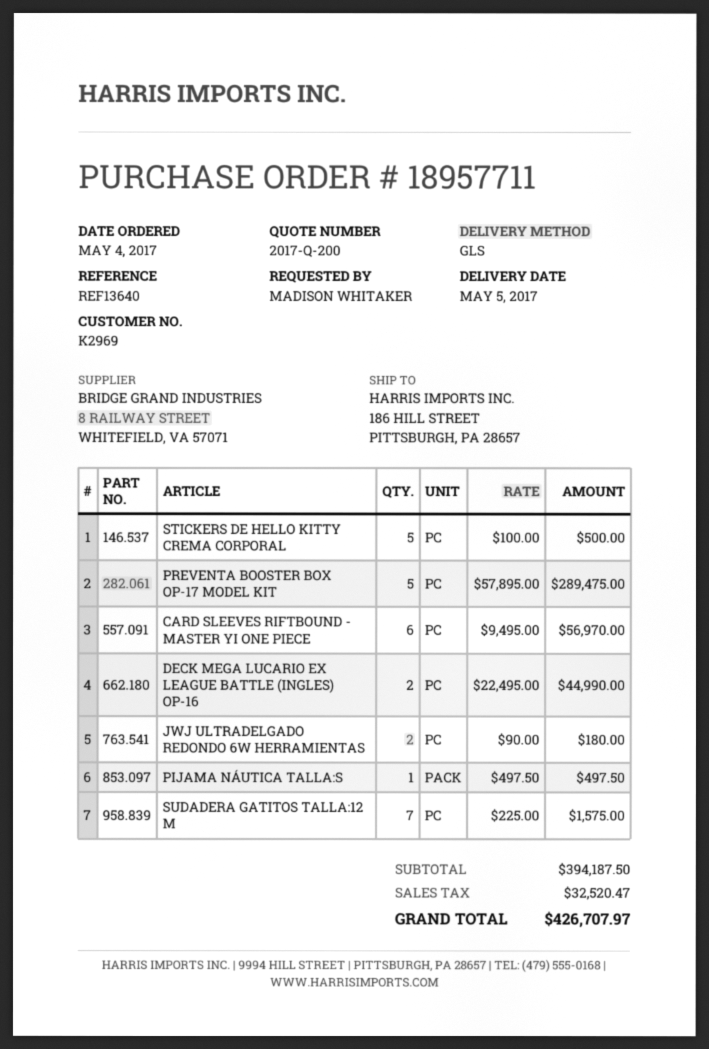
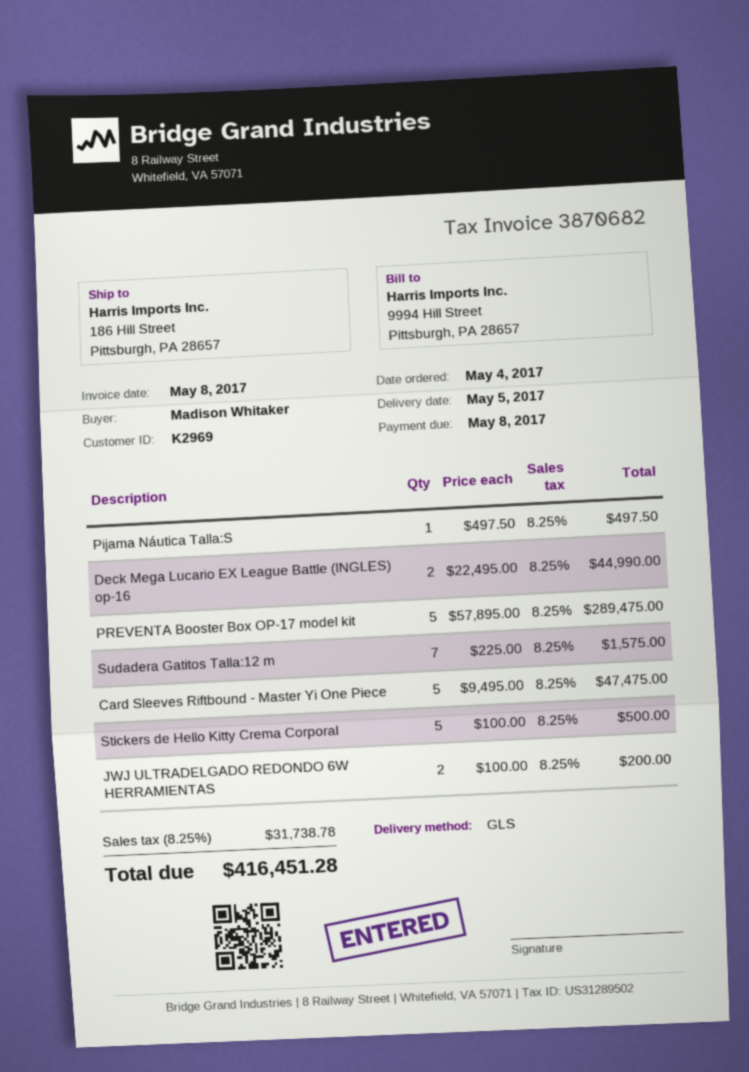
CARD SLEEVES RIFTBOUND - MASTER YI ONE PIECE: 6 x 9495.00 = 56970.00 -> 5 x 9495.00 = 47475.00
JWJ ULTRADELGADO REDONDO 6W HERRAMIENTAS: 2 x 90.00 = 180.00 -> 2 x 100.00 = 200.00
tax: 32520.47 -> 31738.78
total: 426707.97 -> 416451.28

